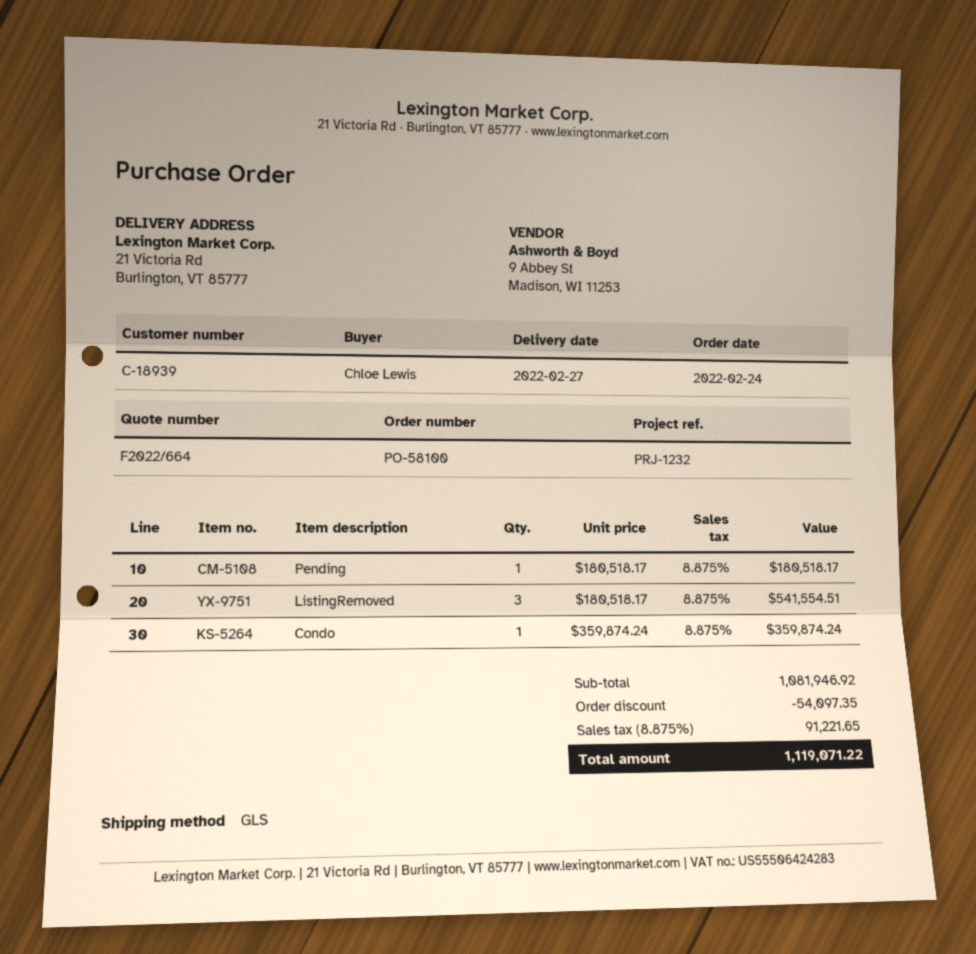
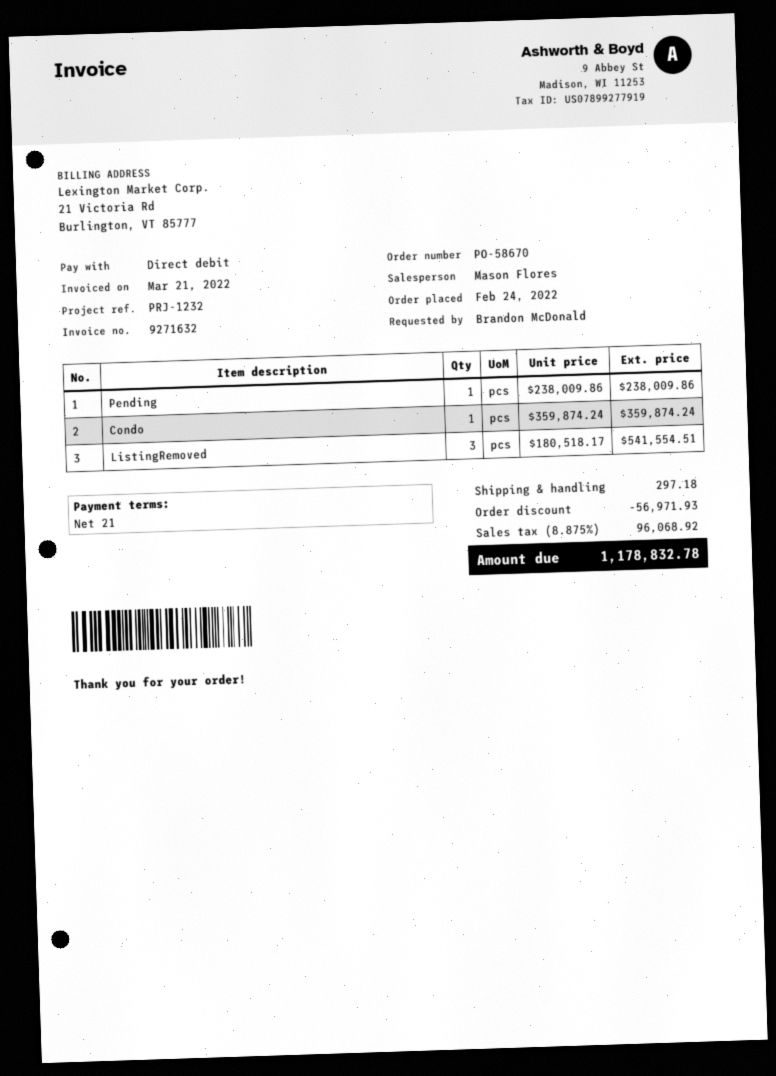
order number: PO-58100 -> PO-58670
ordered by: Chloe Lewis -> Brandon McDonald
Pending: 1 x 180518.17 = 180518.17 -> 1 x 238009.86 = 238009.86
discount: 54097.35 -> 56971.93
shipping: none -> 297.18
tax: 8.875% = 91221.65 -> 8.875% = 96068.92
total: 1119071.22 -> 1178832.78

